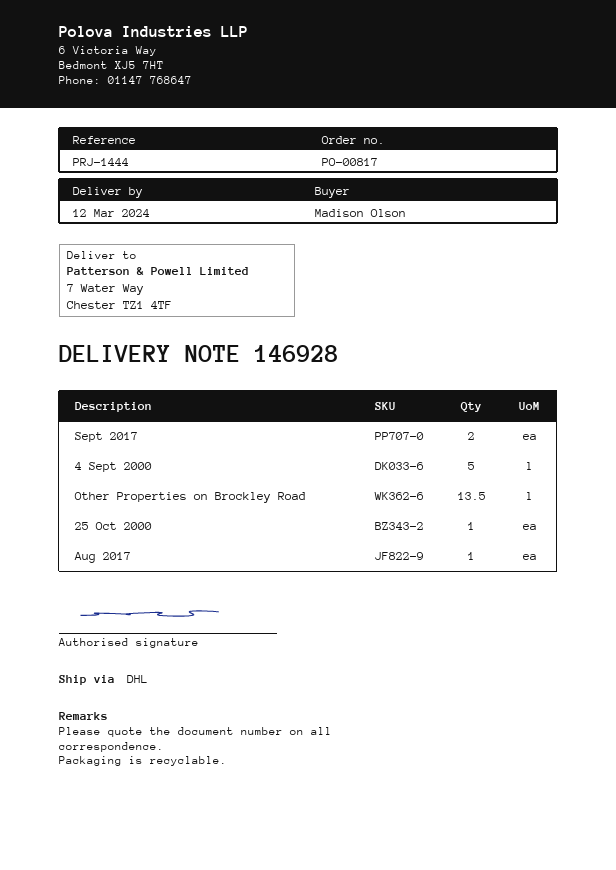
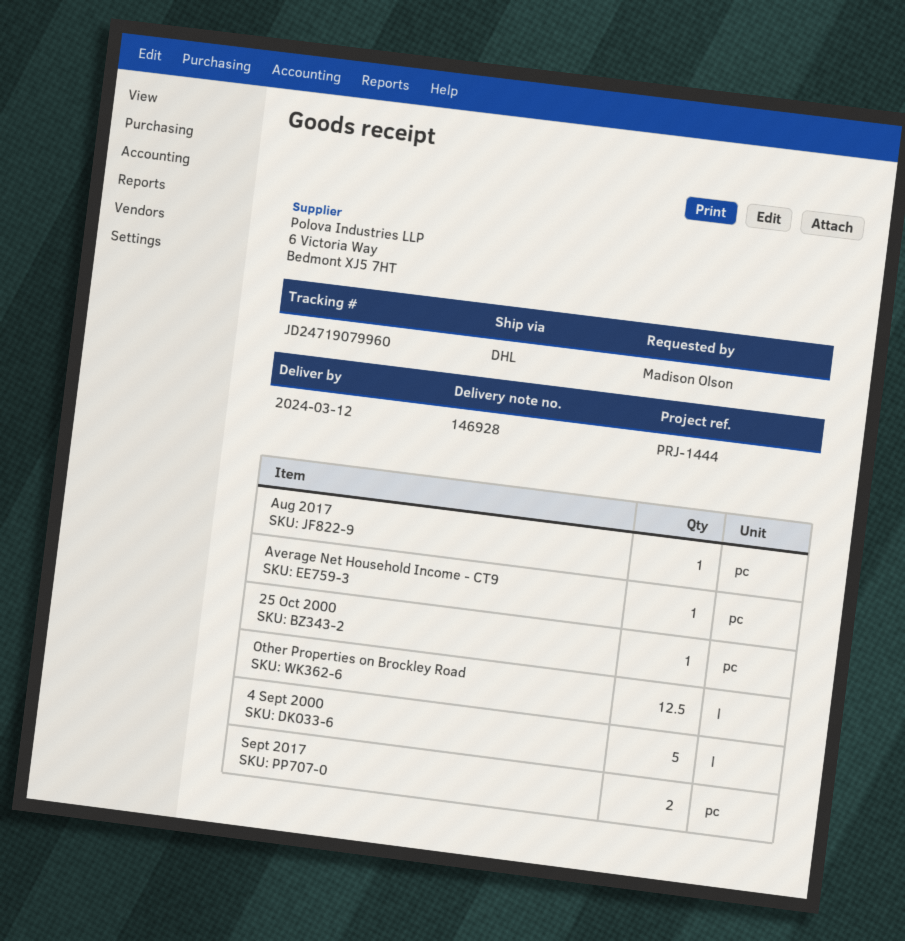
Other Properties on Brockley Road: 13.5 -> 12.5
Average Net Household Income - CT9: none -> 1

